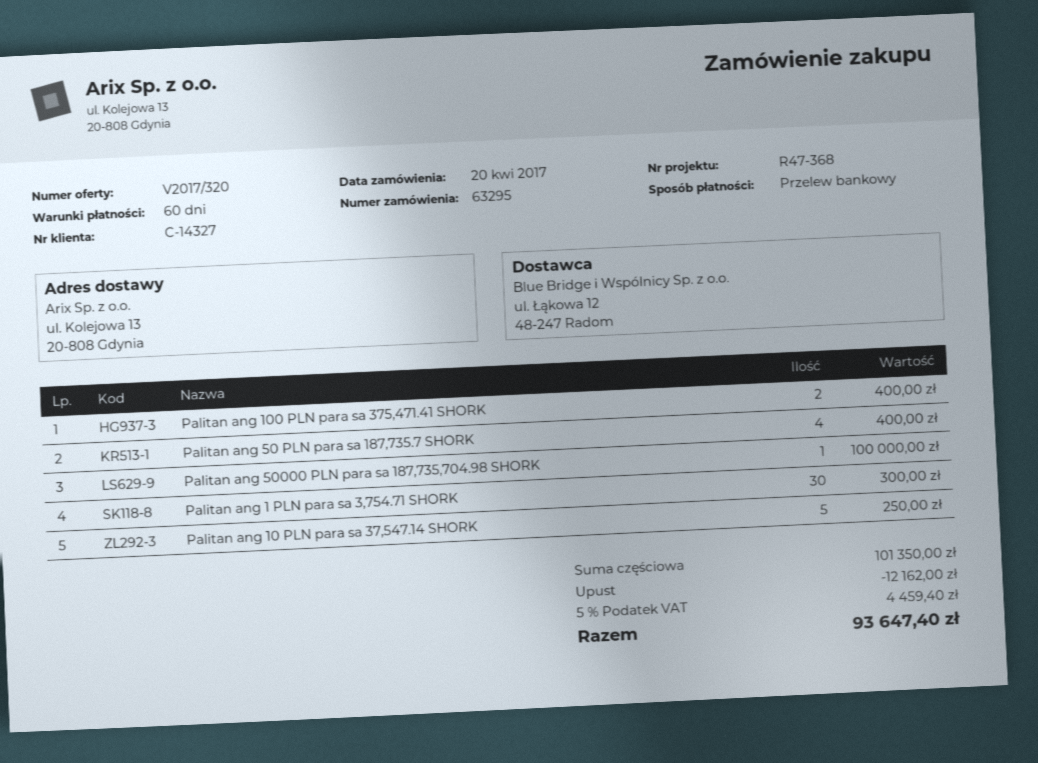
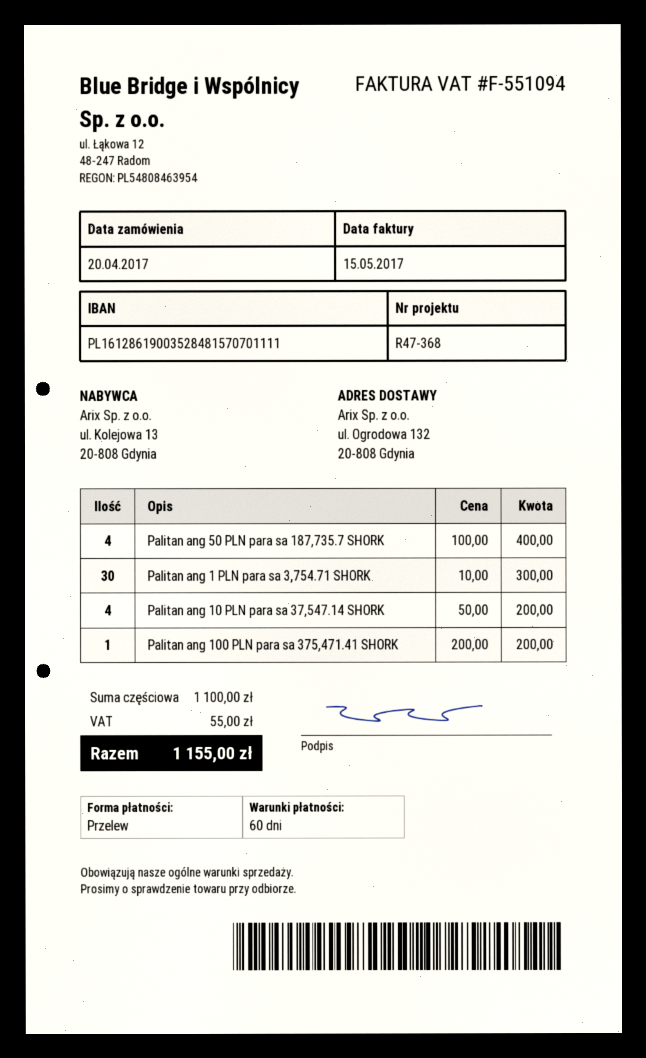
ship to: ul. Kolejowa 13, 20-808 Gdynia -> ul. Ogrodowa 132, 20-808 Gdynia
Palitan ang 100 PLN para sa 375,471.41 SHORK: 2 for 400.00 -> 1 for 200.00
Palitan ang 50000 PLN para sa 187,735,704.98 SHORK: 1 for 100000.00 -> none
Palitan ang 10 PLN para sa 37,547.14 SHORK: 5 for 250.00 -> 4 for 200.00
subtotal: 101350.00 -> 1100.00
discount: 12162.00 -> none
tax: 4459.40 -> 55.00
total: 93647.40 -> 1155.00

